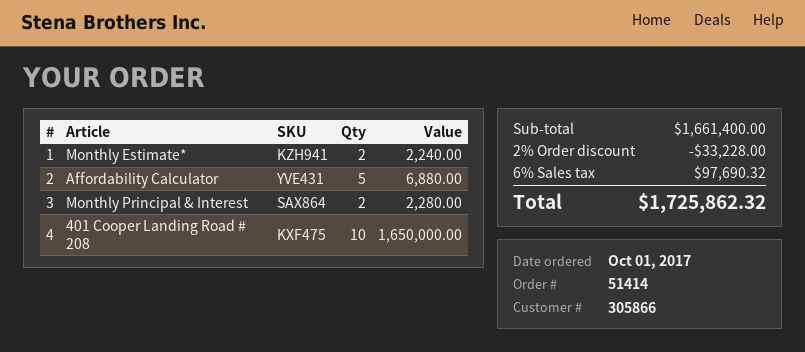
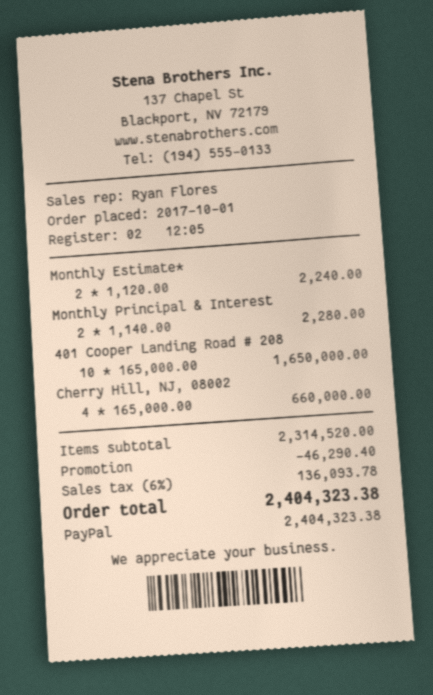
Affordability Calculator: 5 for 6880.00 -> none
Cherry Hill, NJ, 08002: none -> 4 for 660000.00
subtotal: 1661400.00 -> 2314520.00
discount: 33228.00 -> 46290.40
tax: 6% = 97690.32 -> 6% = 136093.78
total: 1725862.32 -> 2404323.38

